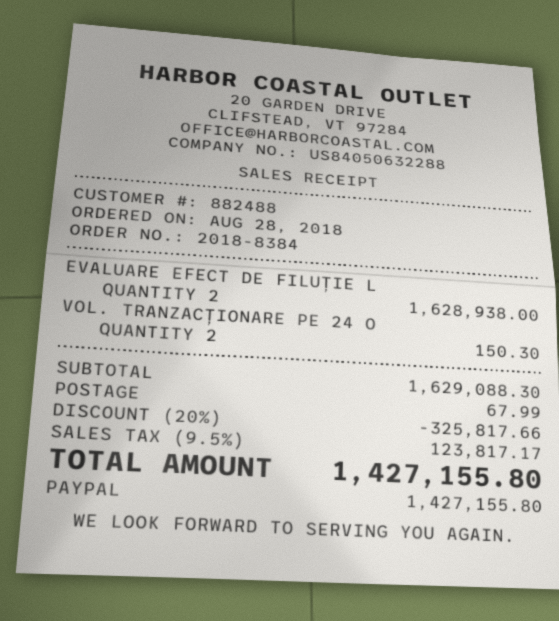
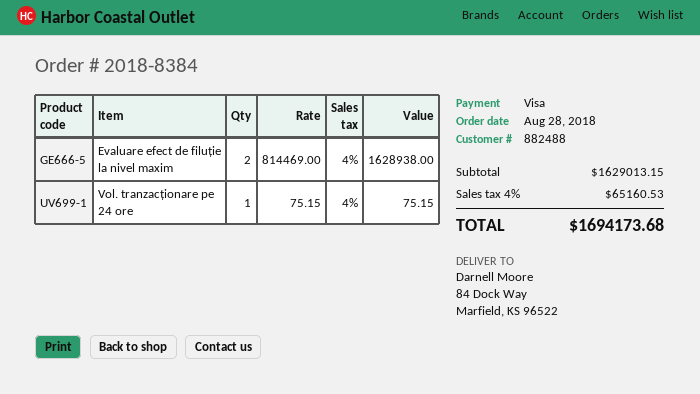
payment method: PayPal -> Visa
VOL. TRANZACȚIONARE PE 24 O: 2 for 150.30 -> 1 for 75.15
subtotal: 1629088.30 -> 1629013.15
discount: 20% = 325817.66 -> none
shipping: 67.99 -> none
tax: 9.5% = 123817.17 -> 4% = 65160.53
total: 1427155.80 -> 1694173.68

